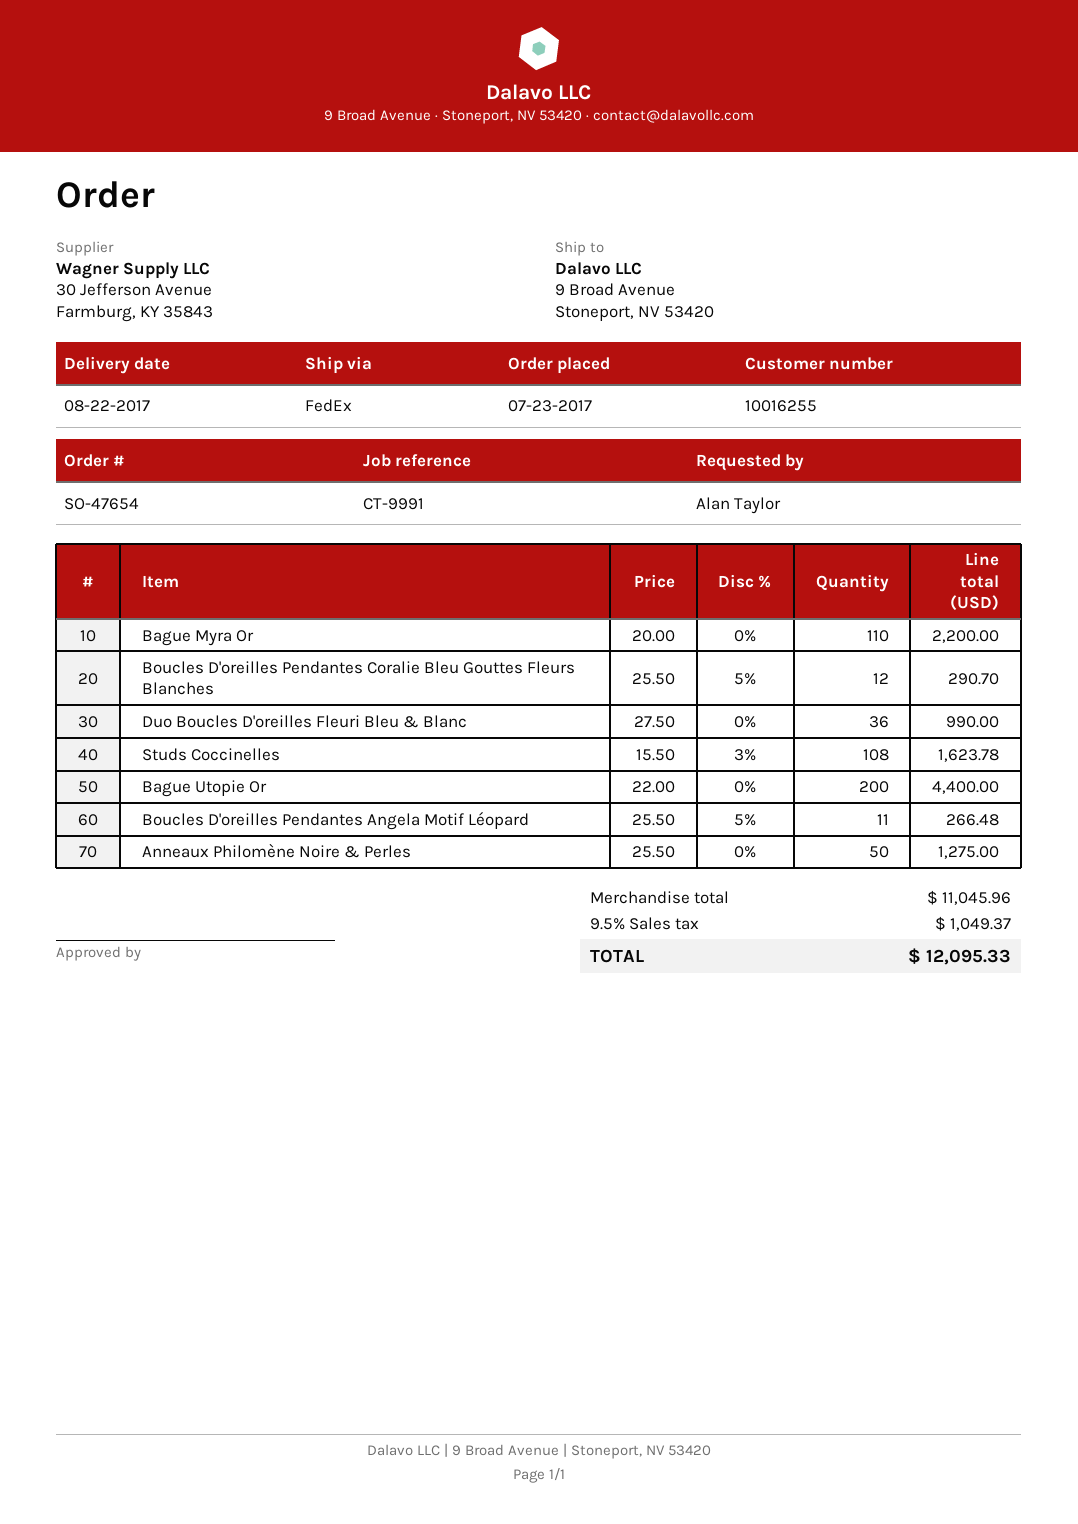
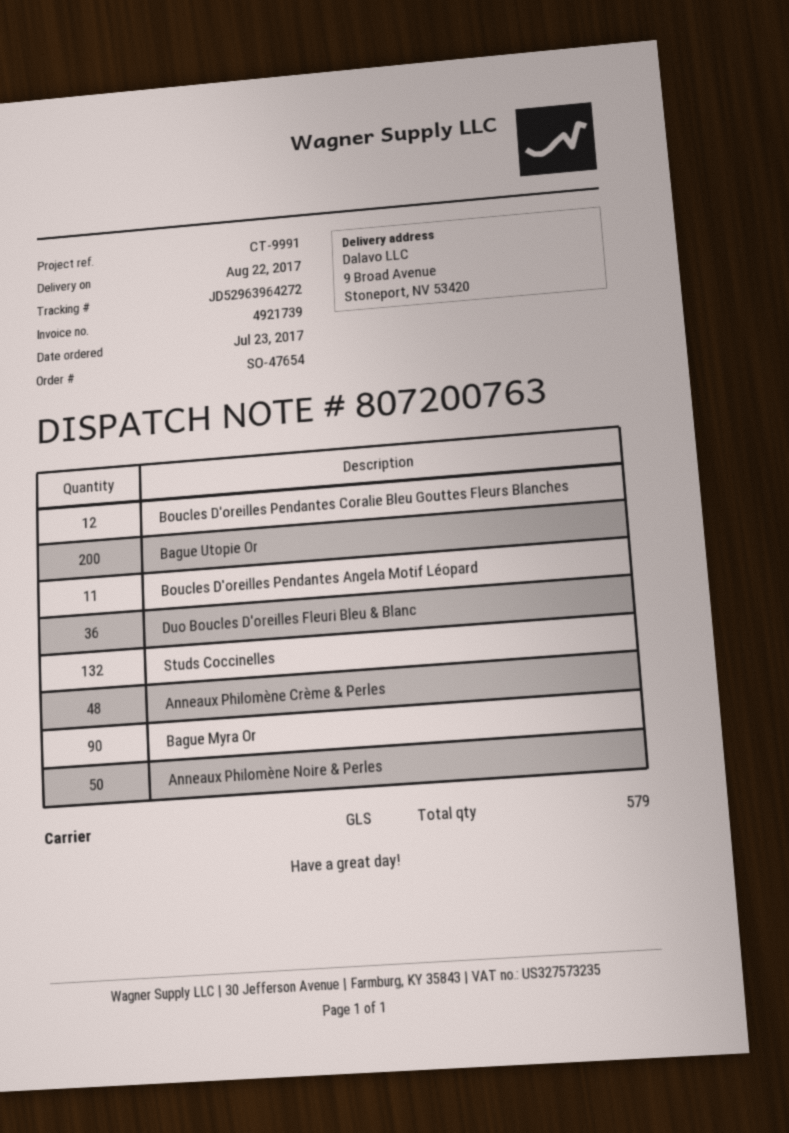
shipping method: FedEx -> GLS
Bague Myra Or: 110 -> 90
Studs Coccinelles: 108 -> 132
Anneaux Philomène Crème & Perles: none -> 48

